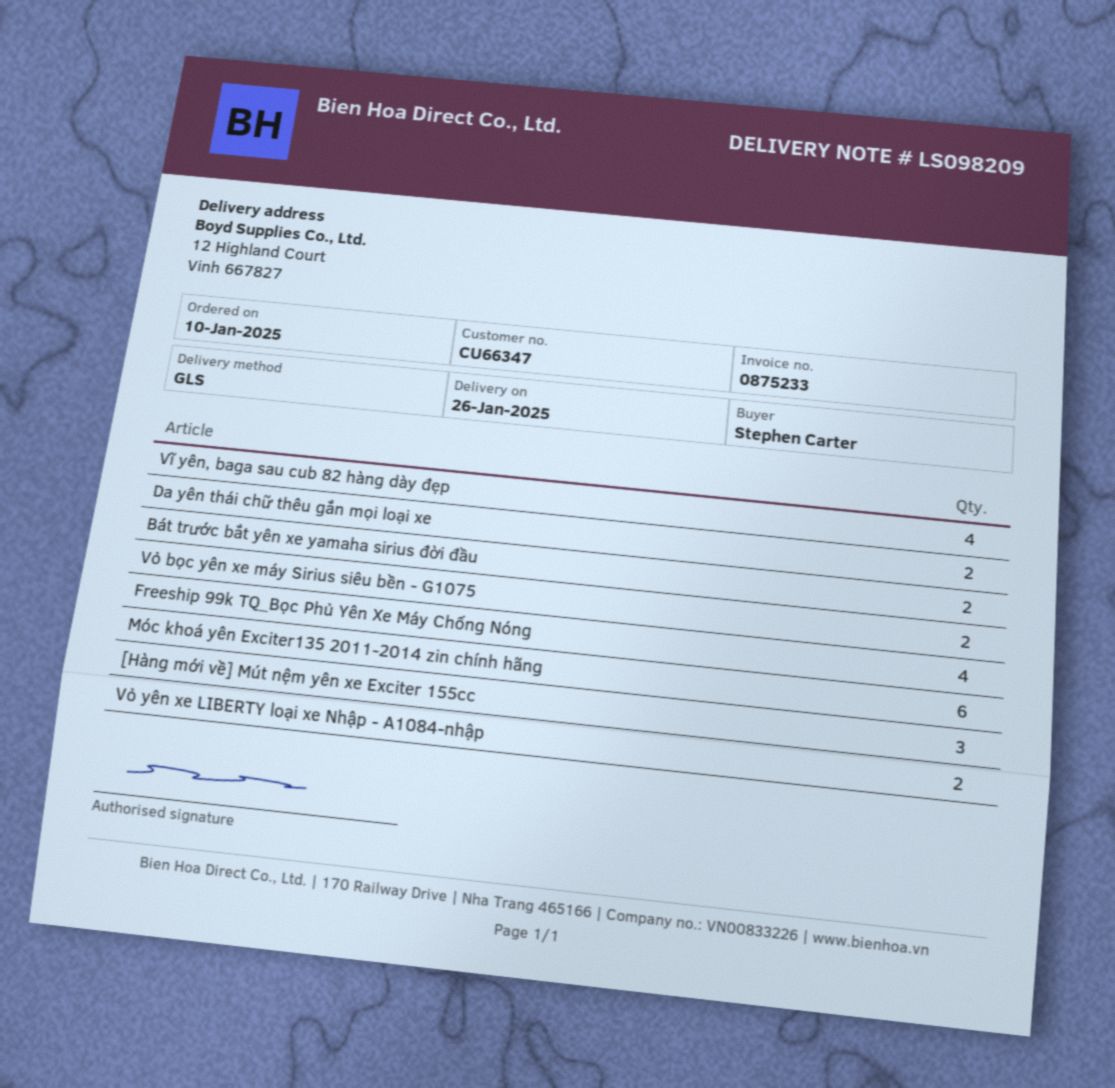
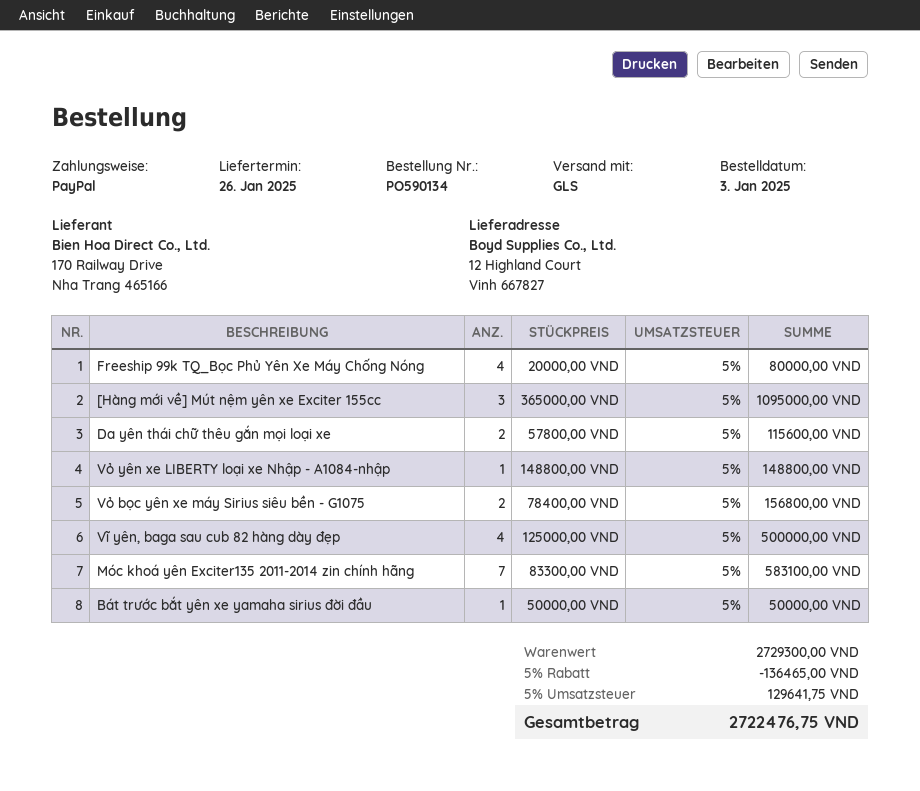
order date: 2025-01-10 -> 2025-01-03
Bát trước bắt yên xe yamaha sirius đời đầu: 2 -> 1
Móc khoá yên Exciter135 2011-2014 zin chính hãng: 6 -> 7
Vỏ yên xe LIBERTY loại xe Nhập - A1084-nhập: 2 -> 1

